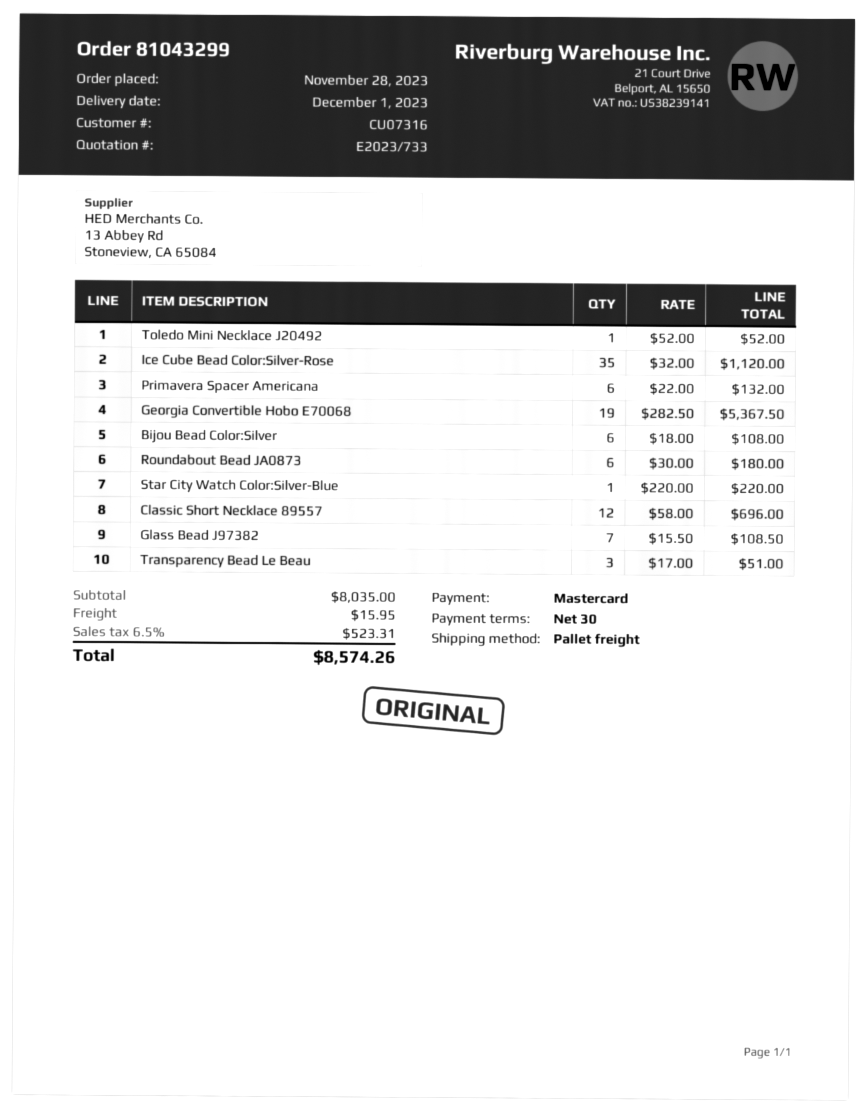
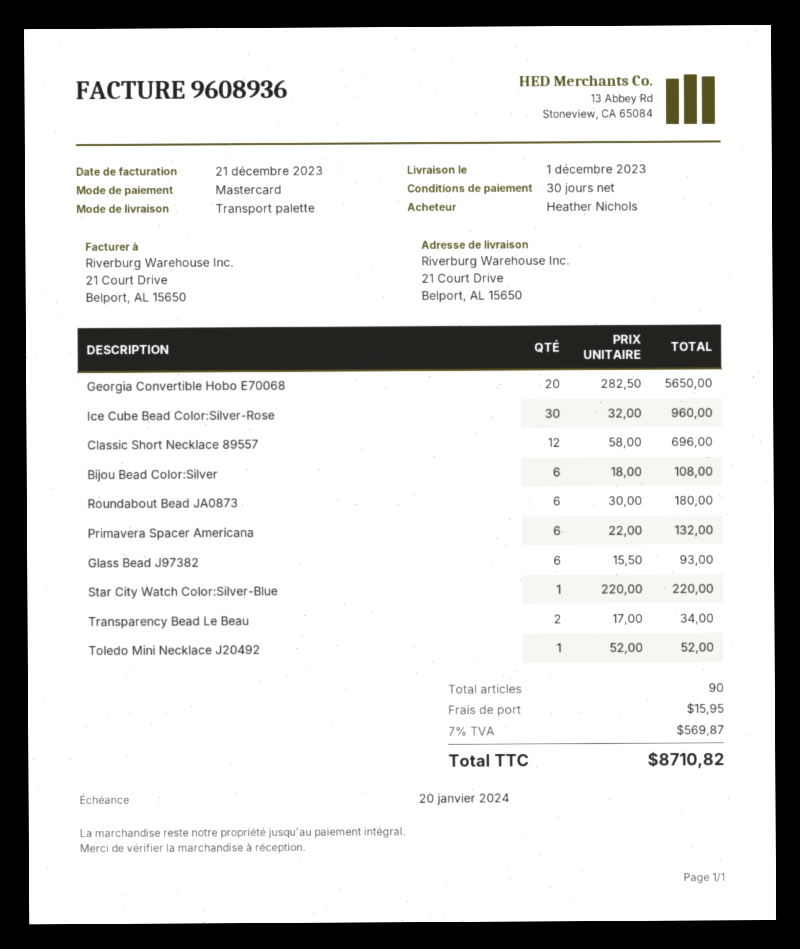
Ice Cube Bead Color:Silver-Rose: 35 x 32.00 = 1120.00 -> 30 x 32.00 = 960.00
Georgia Convertible Hobo E70068: 19 x 282.50 = 5367.50 -> 20 x 282.50 = 5650.00
Glass Bead J97382: 7 x 15.50 = 108.50 -> 6 x 15.50 = 93.00
Transparency Bead Le Beau: 3 x 17.00 = 51.00 -> 2 x 17.00 = 34.00
tax: 6.5% = 523.31 -> 7% = 569.87
total: 8574.26 -> 8710.82

